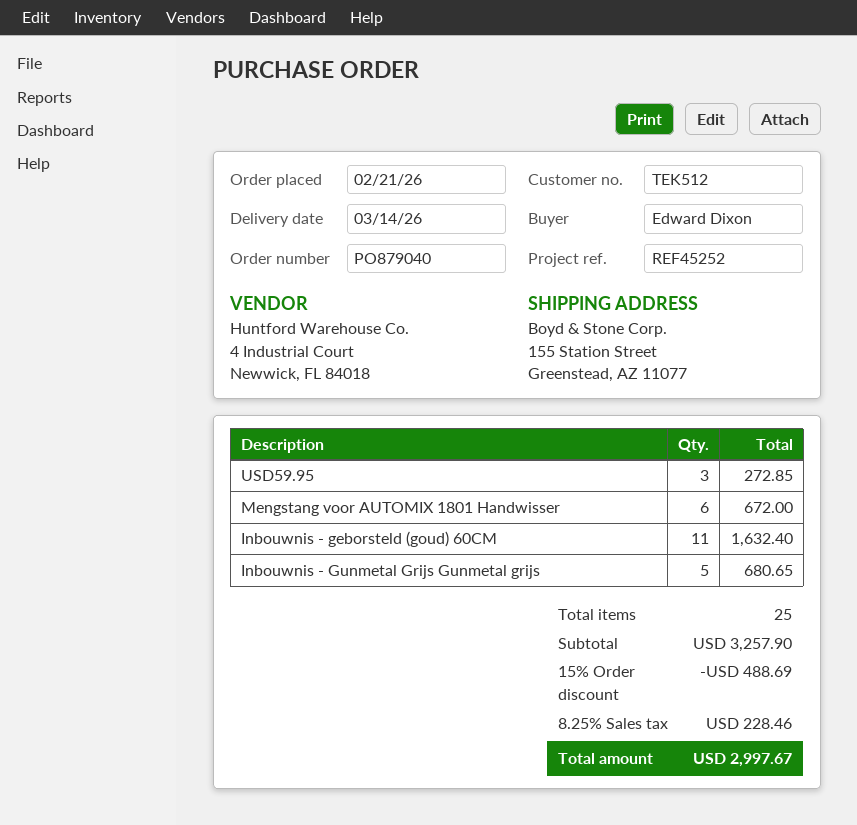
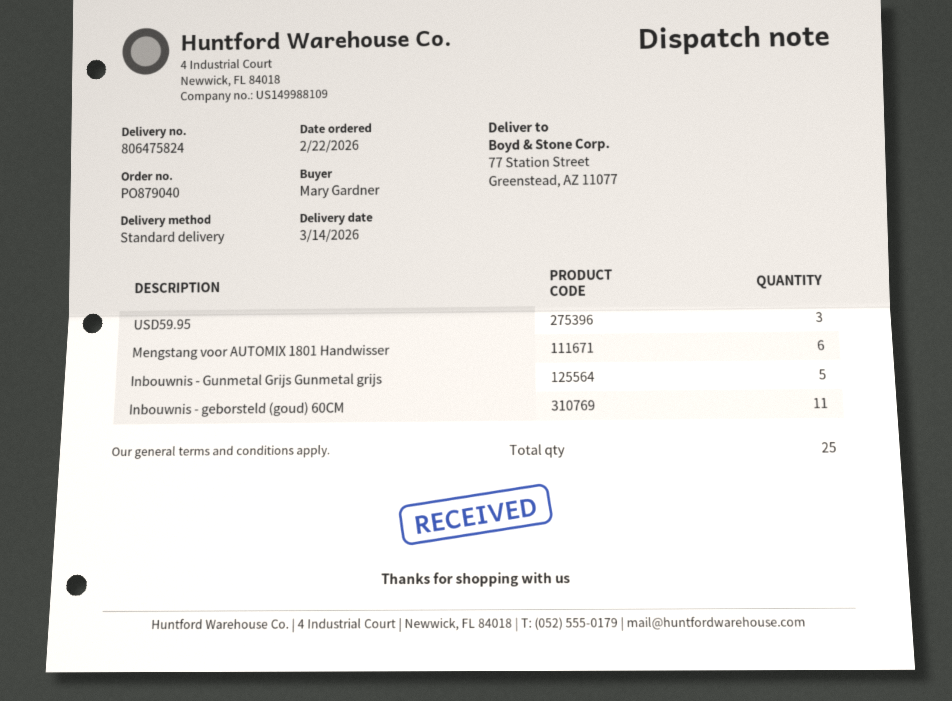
order date: 2026-02-21 -> 2026-02-22
ordered by: Edward Dixon -> Mary Gardner
ship to: 155 Station Street, Greenstead, AZ 11077 -> 77 Station Street, Greenstead, AZ 11077

